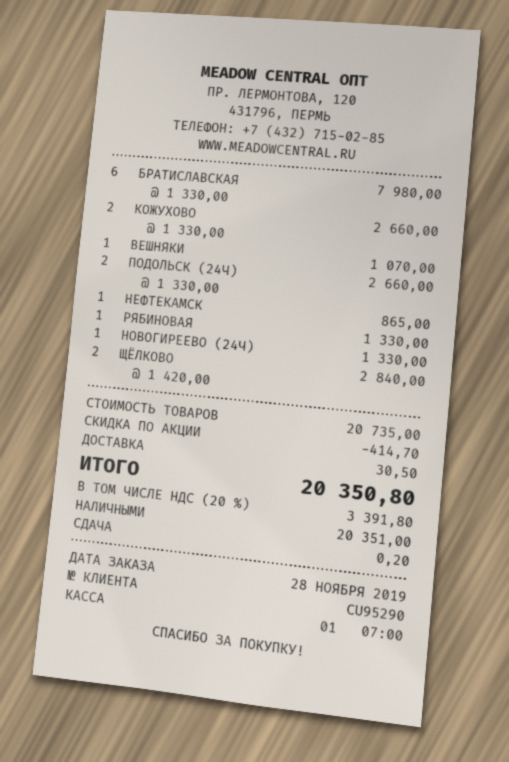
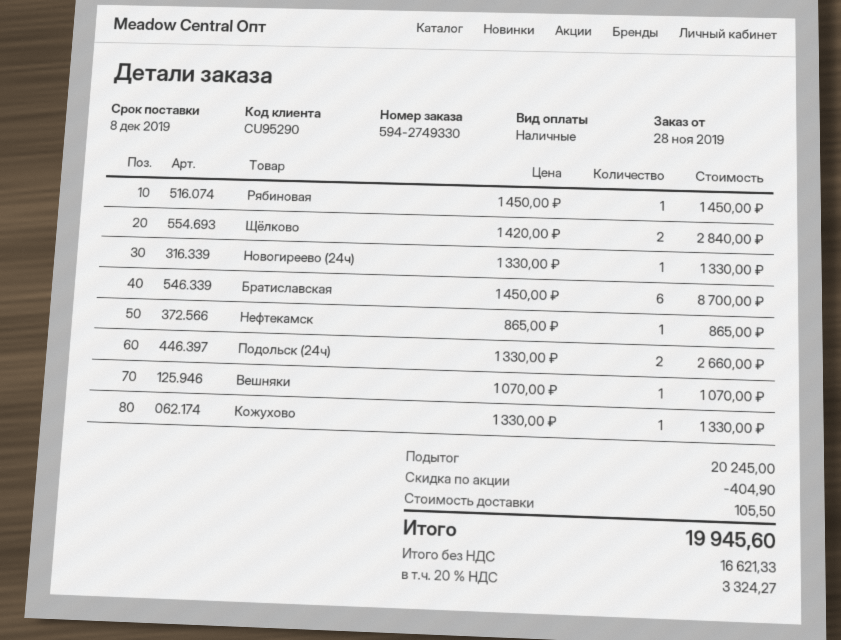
БРАТИСЛАВСКАЯ: 6 x 1330.00 = 7980.00 -> 6 x 1450.00 = 8700.00
КОЖУХОВО: 2 x 1330.00 = 2660.00 -> 1 x 1330.00 = 1330.00
РЯБИНОВАЯ: 1 x 1330.00 = 1330.00 -> 1 x 1450.00 = 1450.00
subtotal: 20735.00 -> 20245.00
discount: 414.70 -> 404.90
shipping: 30.50 -> 105.50
tax: 20% = 3391.80 -> 20% = 3324.27
total: 20350.80 -> 19945.60

